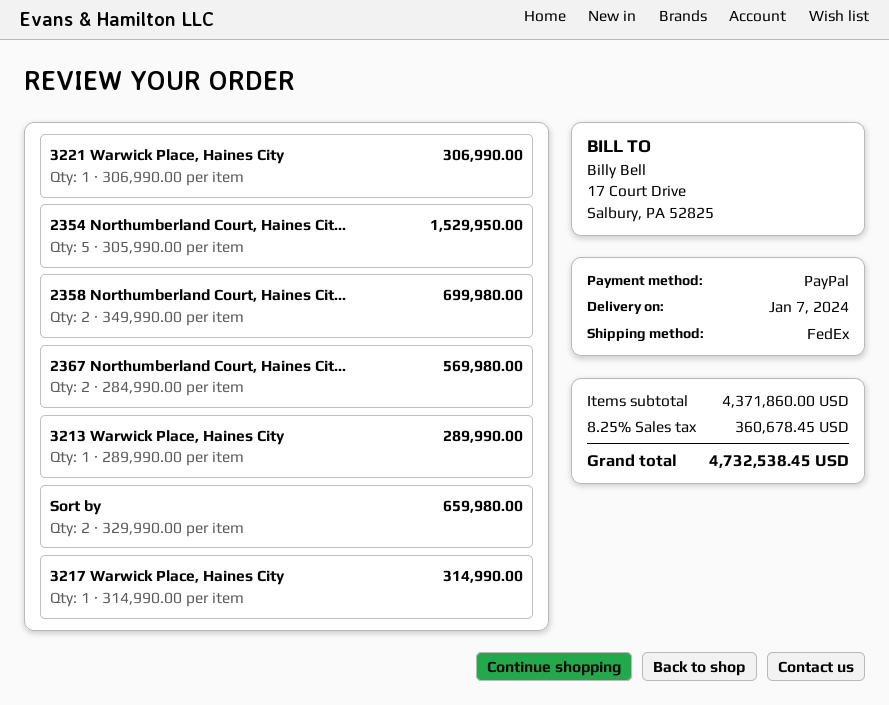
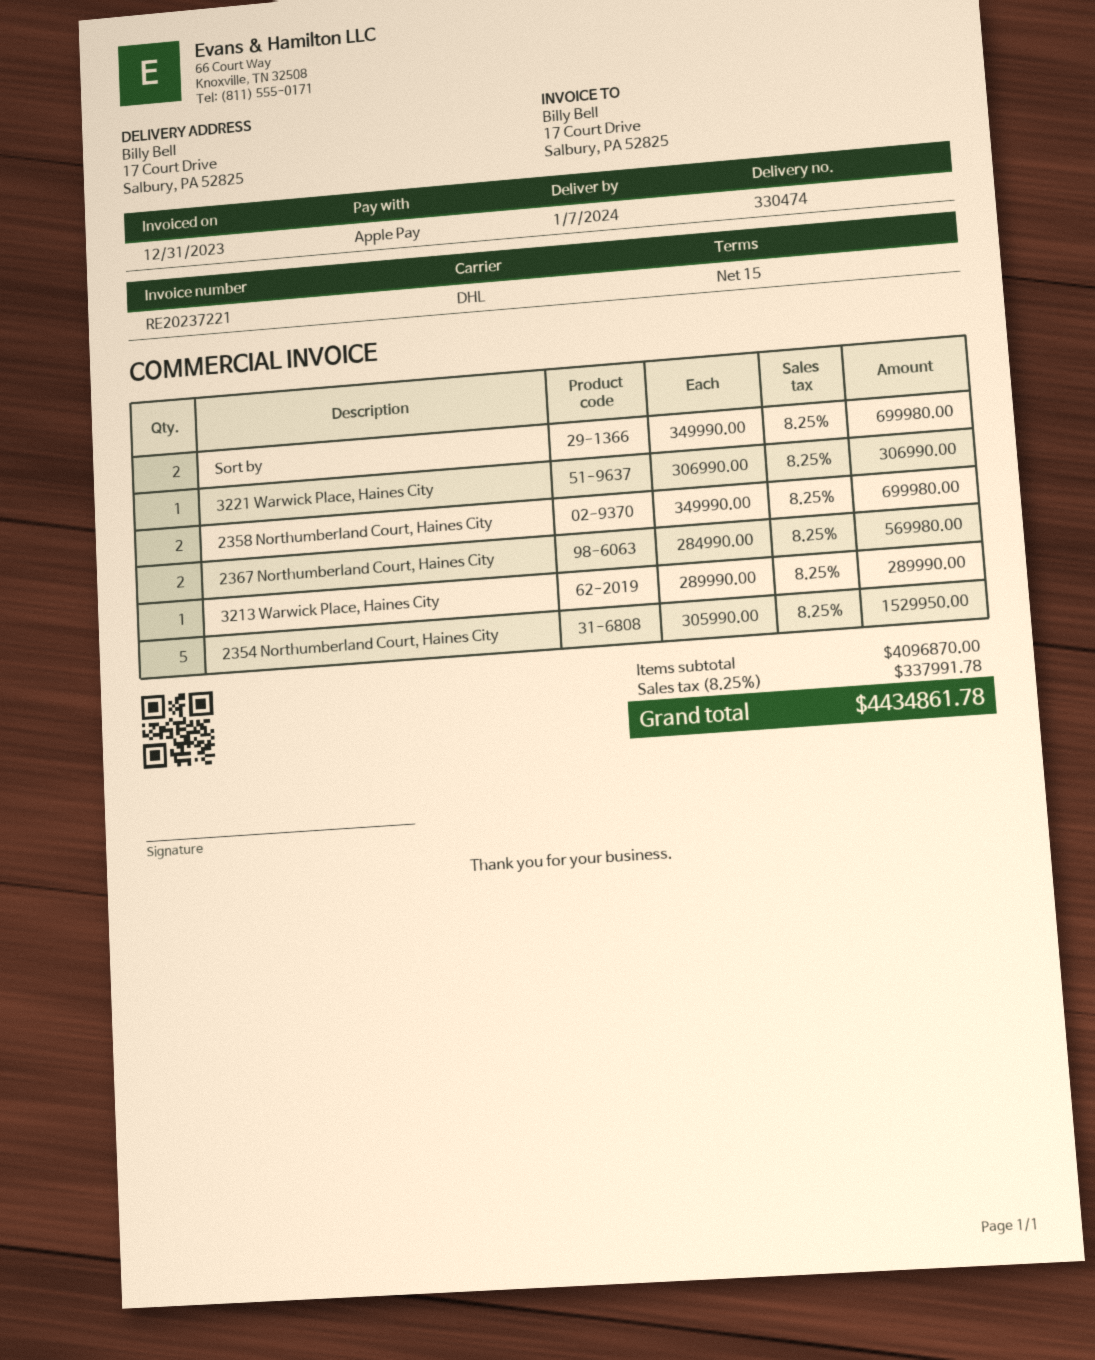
payment method: PayPal -> Apple Pay
shipping method: FedEx -> DHL
Sort by: 2 x 329990.00 = 659980.00 -> 2 x 349990.00 = 699980.00
3217 Warwick Place, Haines City: 1 x 314990.00 = 314990.00 -> none
subtotal: 4371860.00 -> 4096870.00
tax: 8.25% = 360678.45 -> 8.25% = 337991.78
total: 4732538.45 -> 4434861.78

